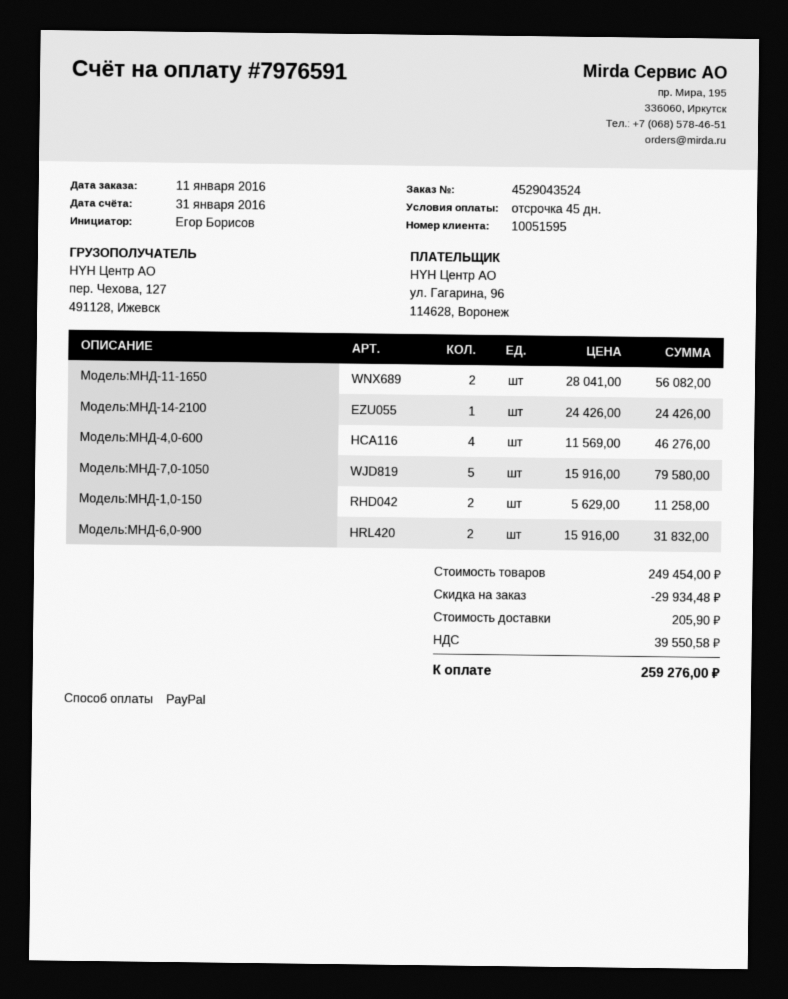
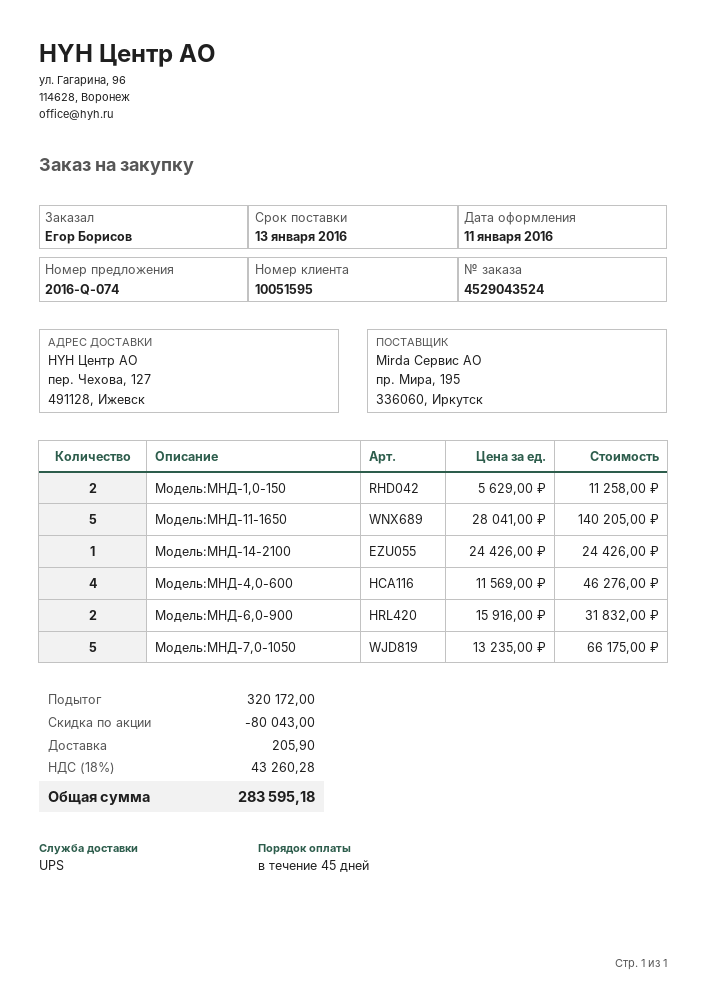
Модель:МНД-11-1650: 2 x 28041.00 = 56082.00 -> 5 x 28041.00 = 140205.00
Модель:МНД-7,0-1050: 5 x 15916.00 = 79580.00 -> 5 x 13235.00 = 66175.00
subtotal: 249454.00 -> 320172.00
discount: 29934.48 -> 80043.00
tax: 39550.58 -> 43260.28
total: 259276.00 -> 283595.18

